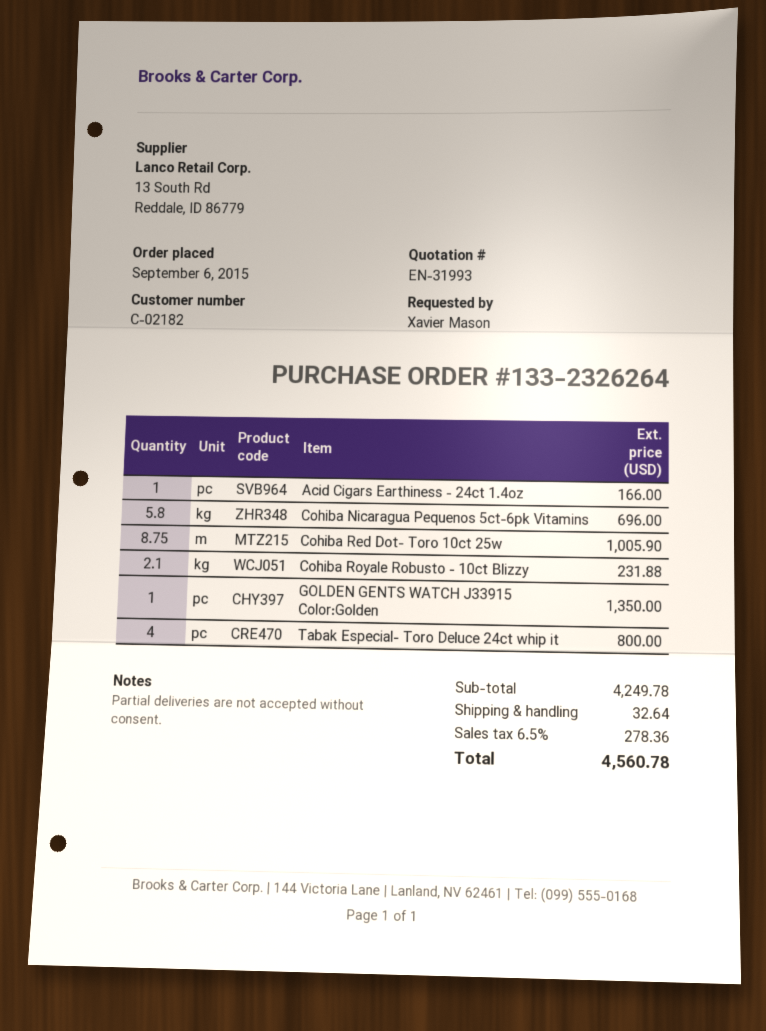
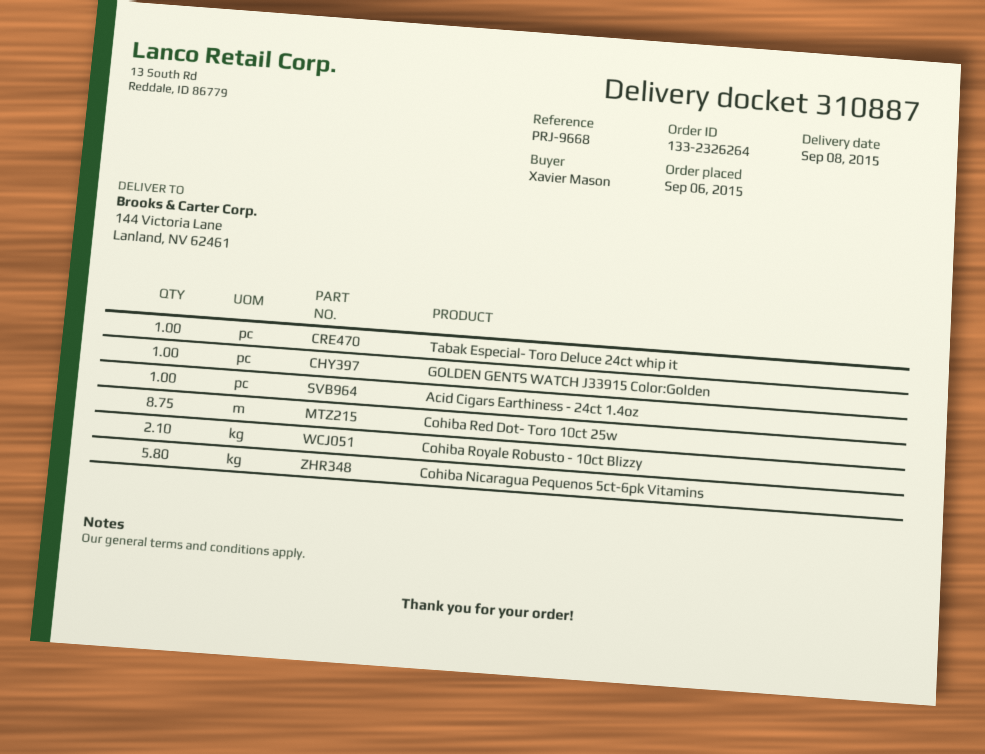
Tabak Especial- Toro Deluce 24ct whip it: 4 -> 1

